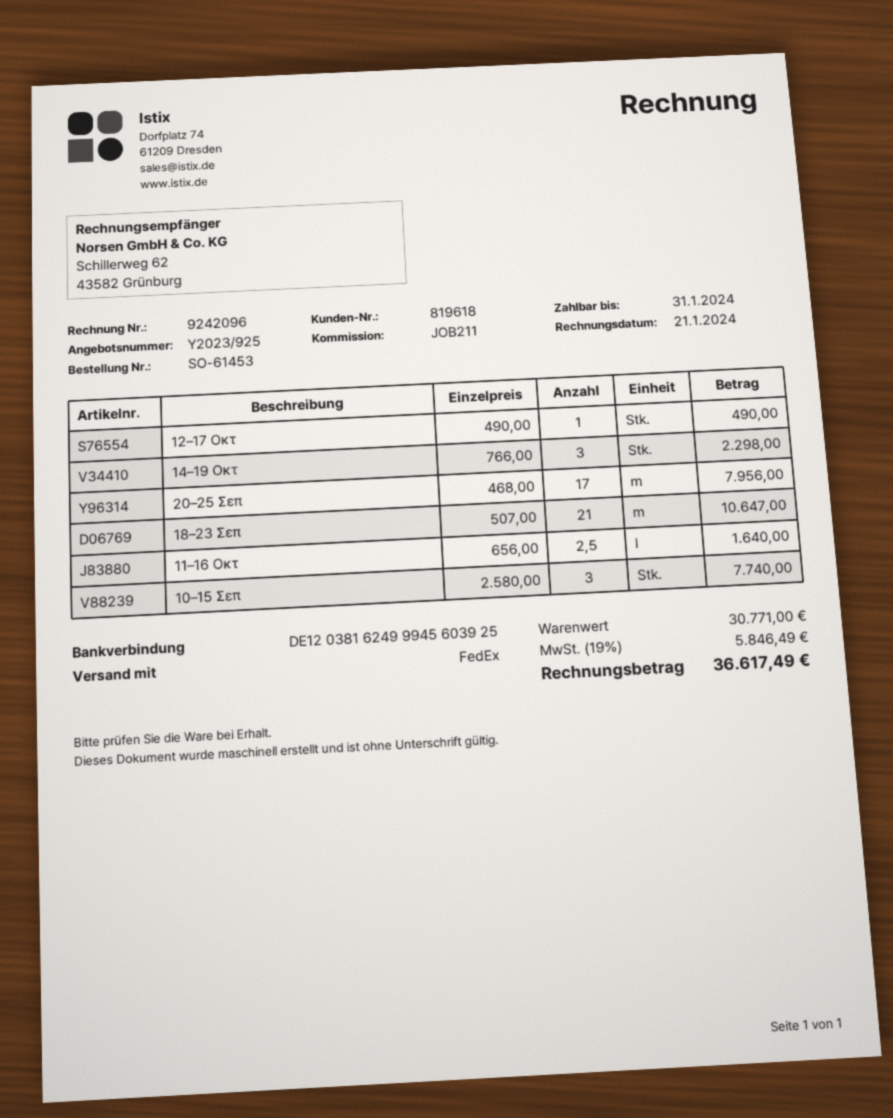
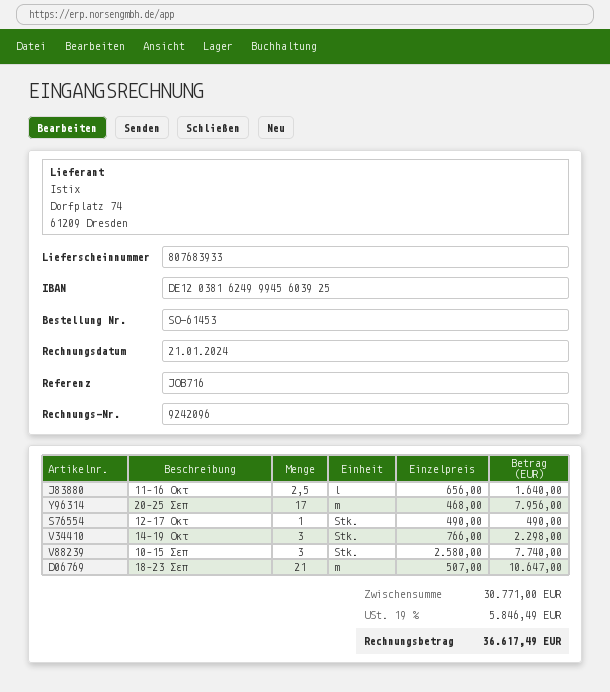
reference: JOB211 -> JOB716

